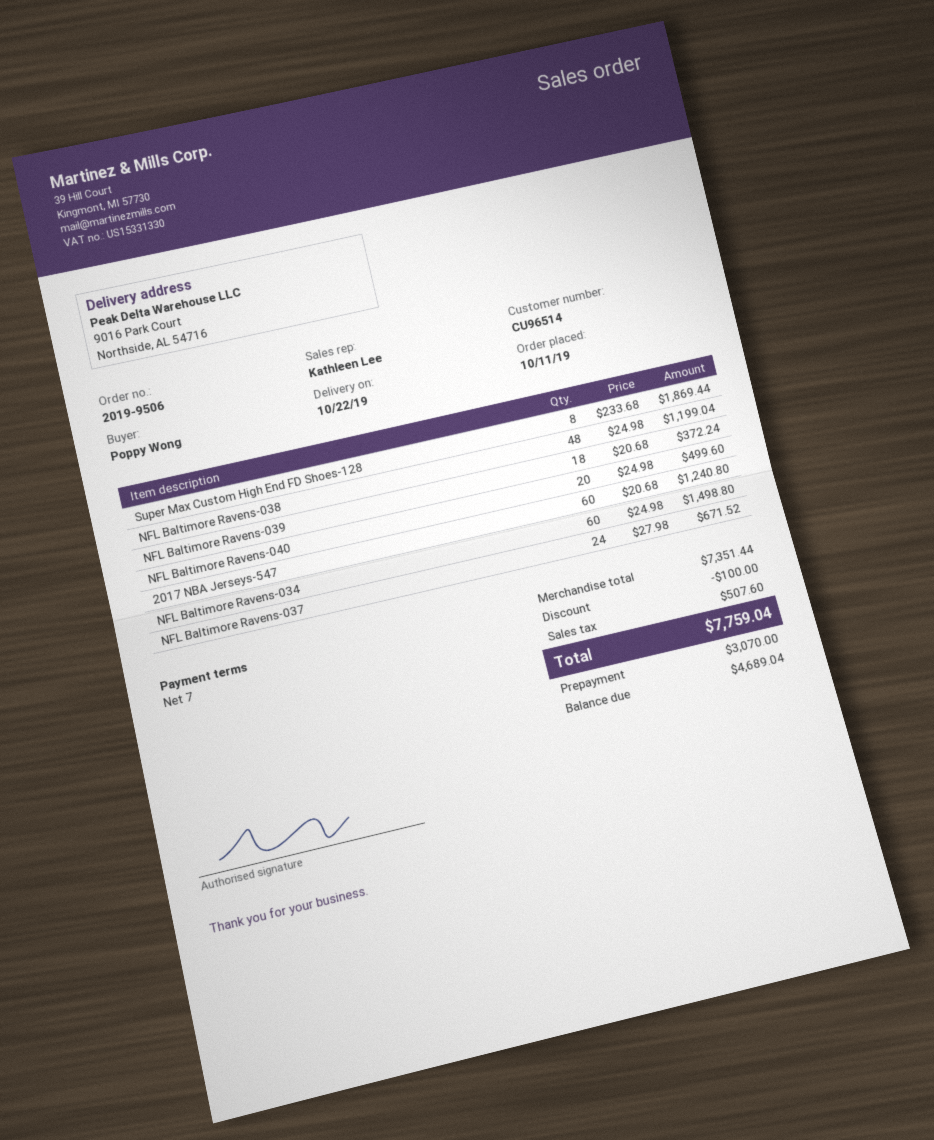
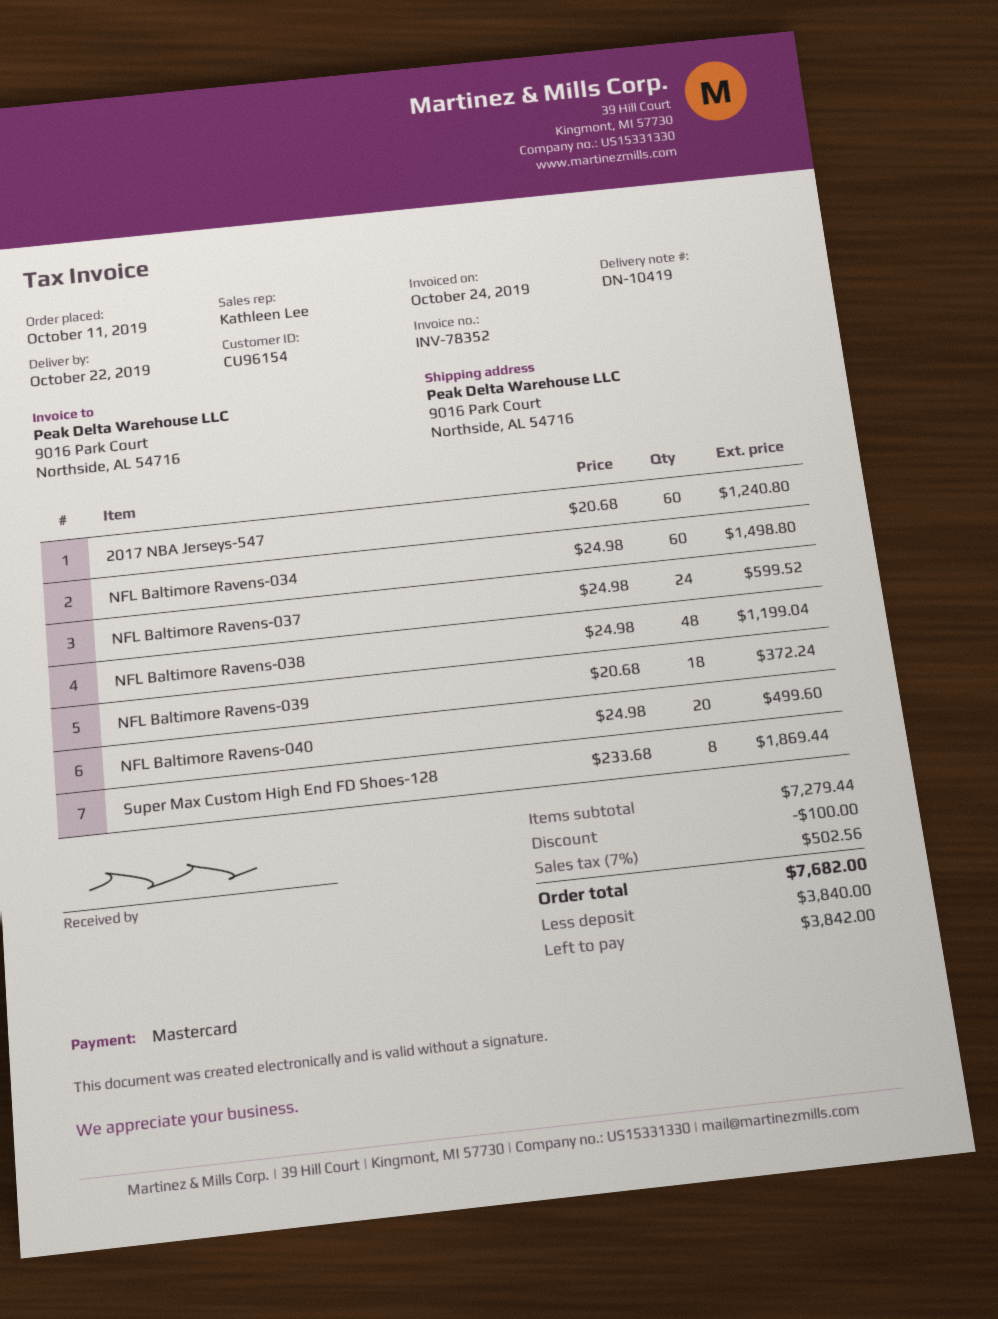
customer number: CU96514 -> CU96154
NFL Baltimore Ravens-037: 24 x 27.98 = 671.52 -> 24 x 24.98 = 599.52
subtotal: 7351.44 -> 7279.44
tax: 507.60 -> 502.56
total: 7759.04 -> 7682.00
deposit: 3070.00 -> 3840.00
balance: 4689.04 -> 3842.00

